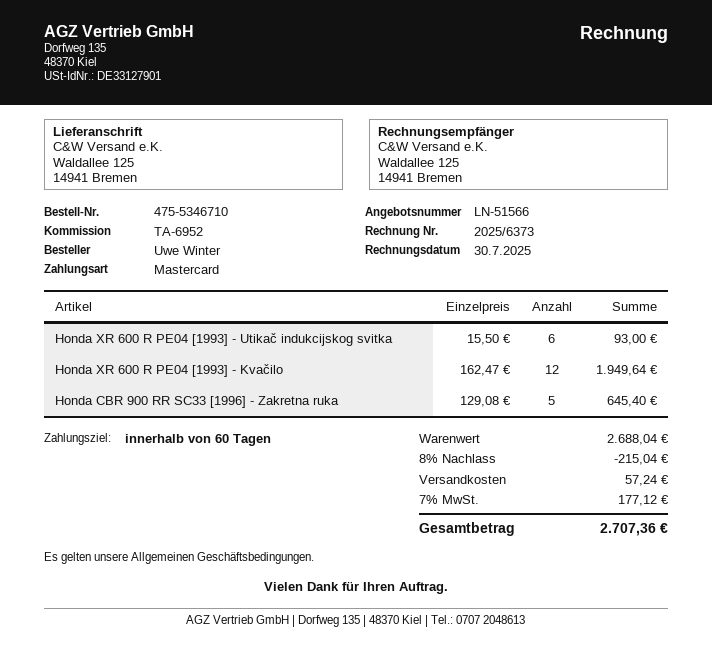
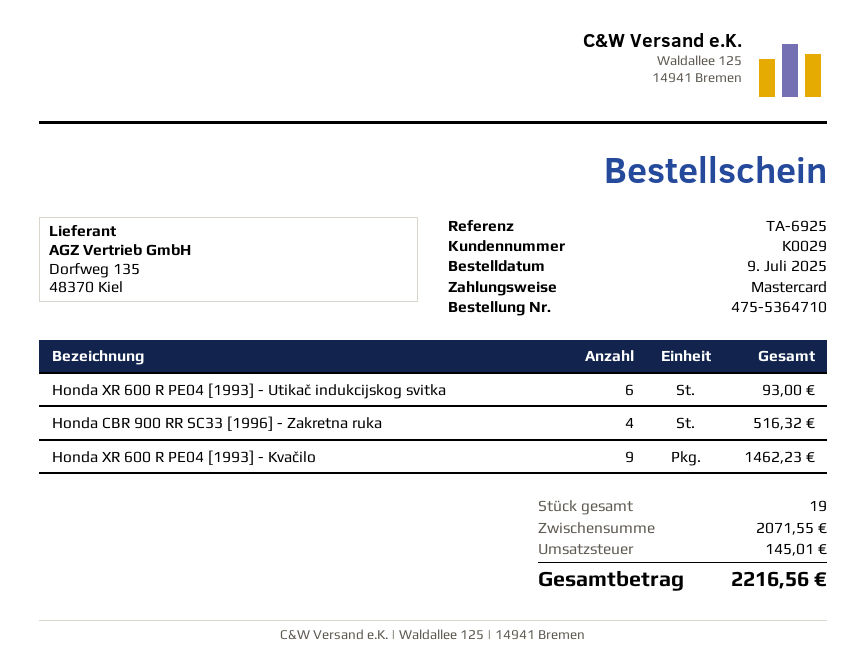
order number: 475-5346710 -> 475-5364710
reference: TA-6952 -> TA-6925
Honda XR 600 R PE04 [1993] - Kvačilo: 12 for 1949.64 -> 9 for 1462.23
Honda CBR 900 RR SC33 [1996] - Zakretna ruka: 5 for 645.40 -> 4 for 516.32
subtotal: 2688.04 -> 2071.55
discount: 8% = 215.04 -> none
shipping: 57.24 -> none
tax: 177.12 -> 145.01
total: 2707.36 -> 2216.56

